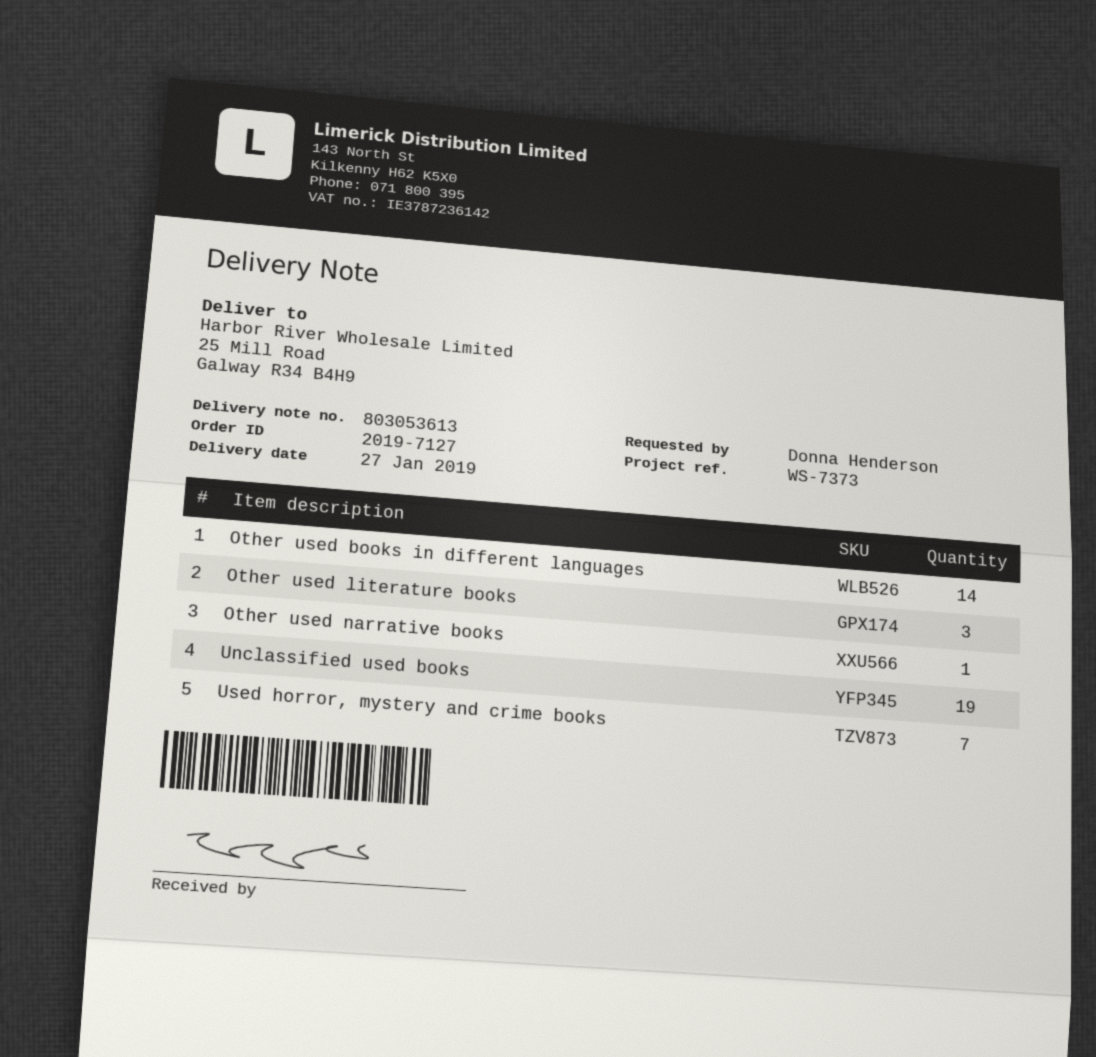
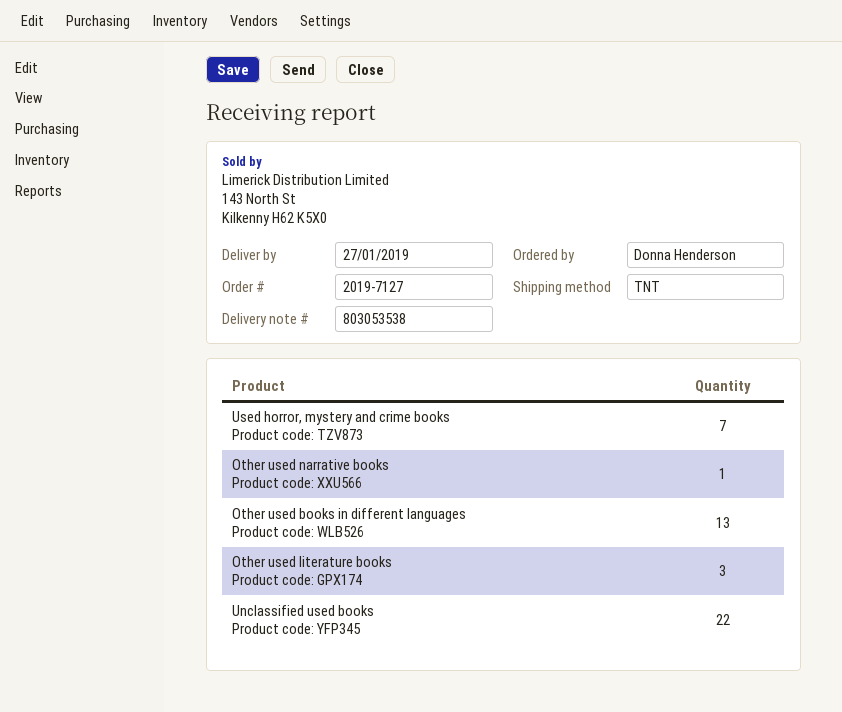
delivery note number: 803053613 -> 803053538
Other used books in different languages: 14 -> 13
Unclassified used books: 19 -> 22

